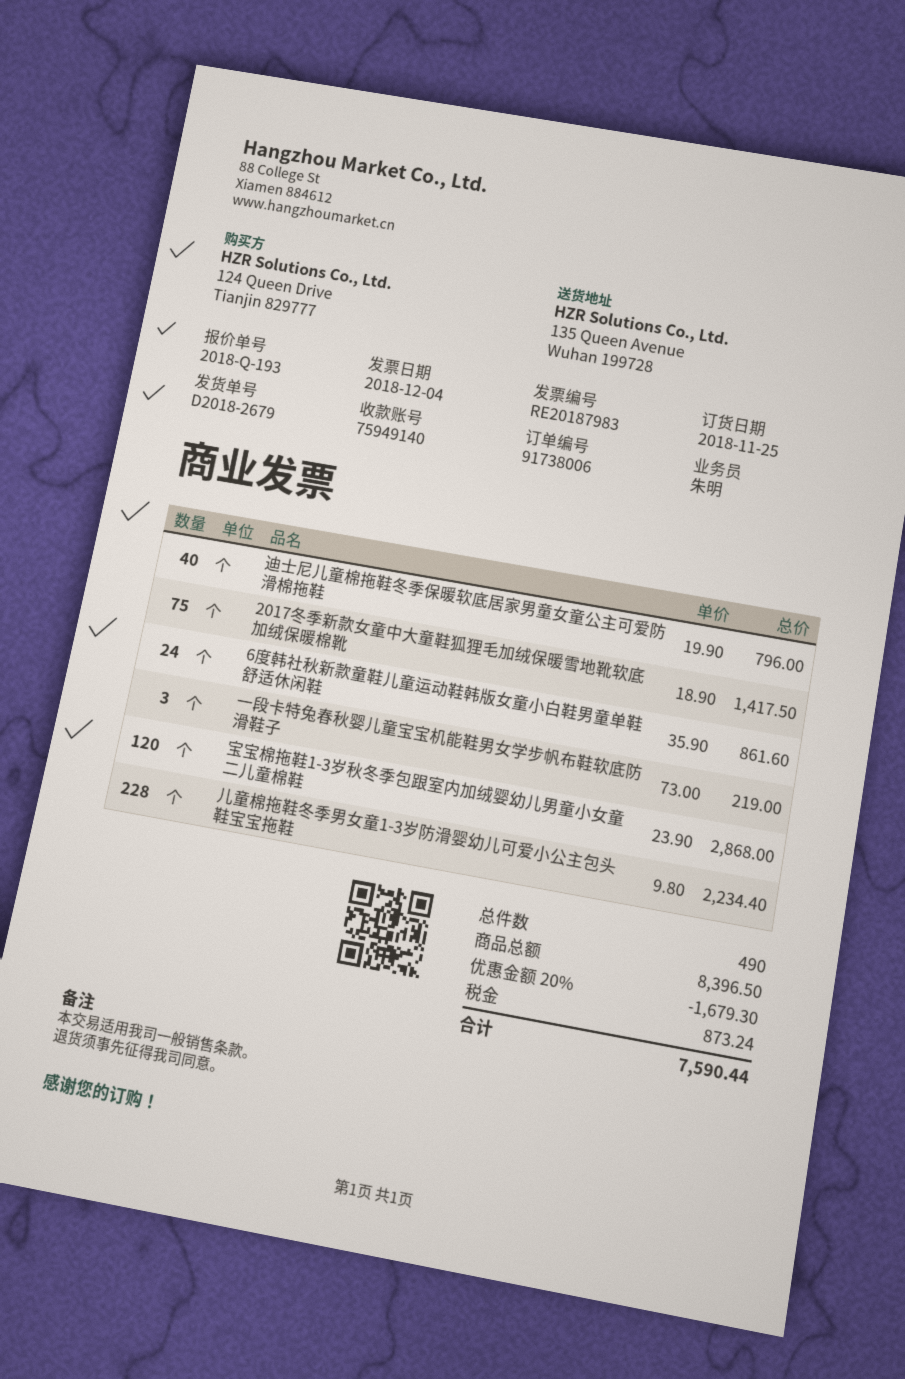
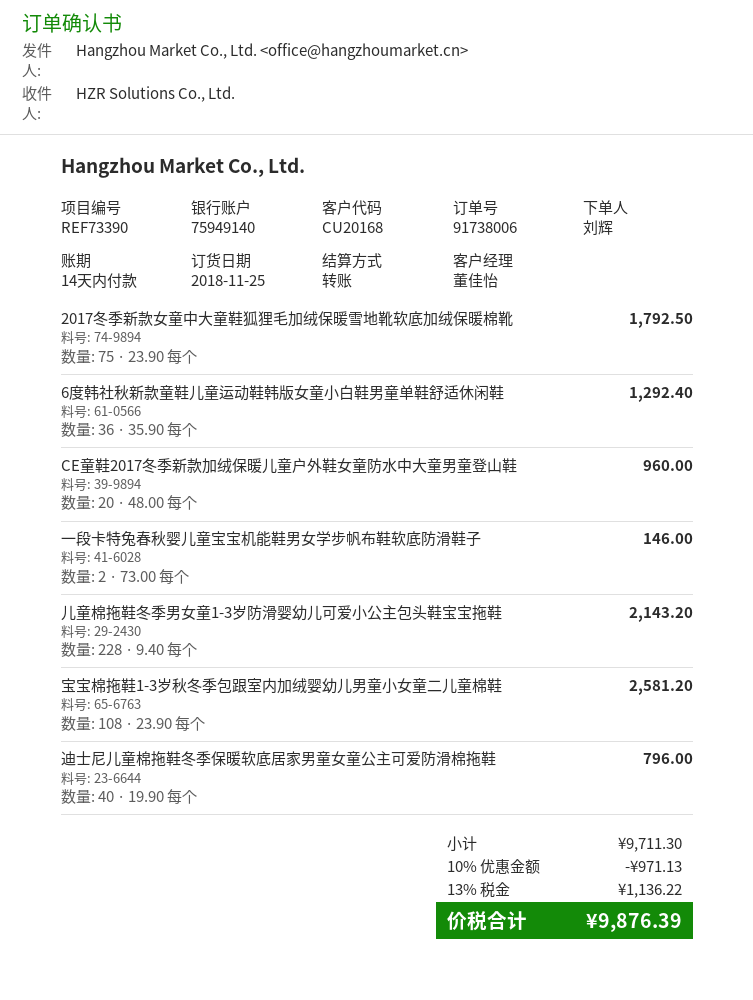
sales rep: 朱明 -> 董佳怡
2017冬季新款女童中大童鞋狐狸毛加绒保暖雪地靴软底加绒保暖棉靴: 75 x 18.90 = 1417.50 -> 75 x 23.90 = 1792.50
6度韩社秋新款童鞋儿童运动鞋韩版女童小白鞋男童单鞋舒适休闲鞋: 24 x 35.90 = 861.60 -> 36 x 35.90 = 1292.40
一段卡特兔春秋婴儿童宝宝机能鞋男女学步帆布鞋软底防滑鞋子: 3 x 73.00 = 219.00 -> 2 x 73.00 = 146.00
宝宝棉拖鞋1-3岁秋冬季包跟室内加绒婴幼儿男童小女童二儿童棉鞋: 120 x 23.90 = 2868.00 -> 108 x 23.90 = 2581.20
儿童棉拖鞋冬季男女童1-3岁防滑婴幼儿可爱小公主包头鞋宝宝拖鞋: 228 x 9.80 = 2234.40 -> 228 x 9.40 = 2143.20
CE童鞋2017冬季新款加绒保暖儿童户外鞋女童防水中大童男童登山鞋: none -> 20 x 48.00 = 960.00
subtotal: 8396.50 -> 9711.30
discount: 20% = 1679.30 -> 10% = 971.13
tax: 873.24 -> 1136.22
total: 7590.44 -> 9876.39

